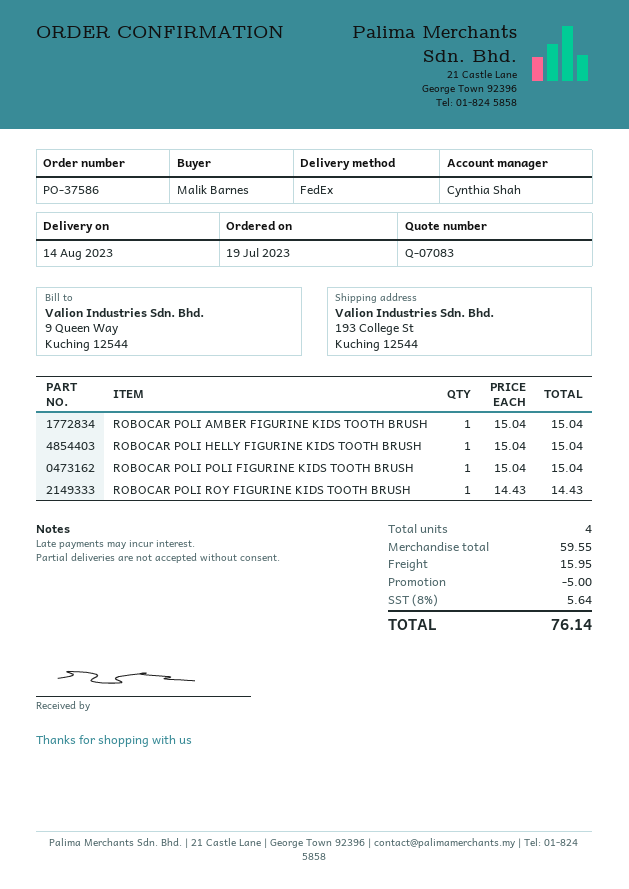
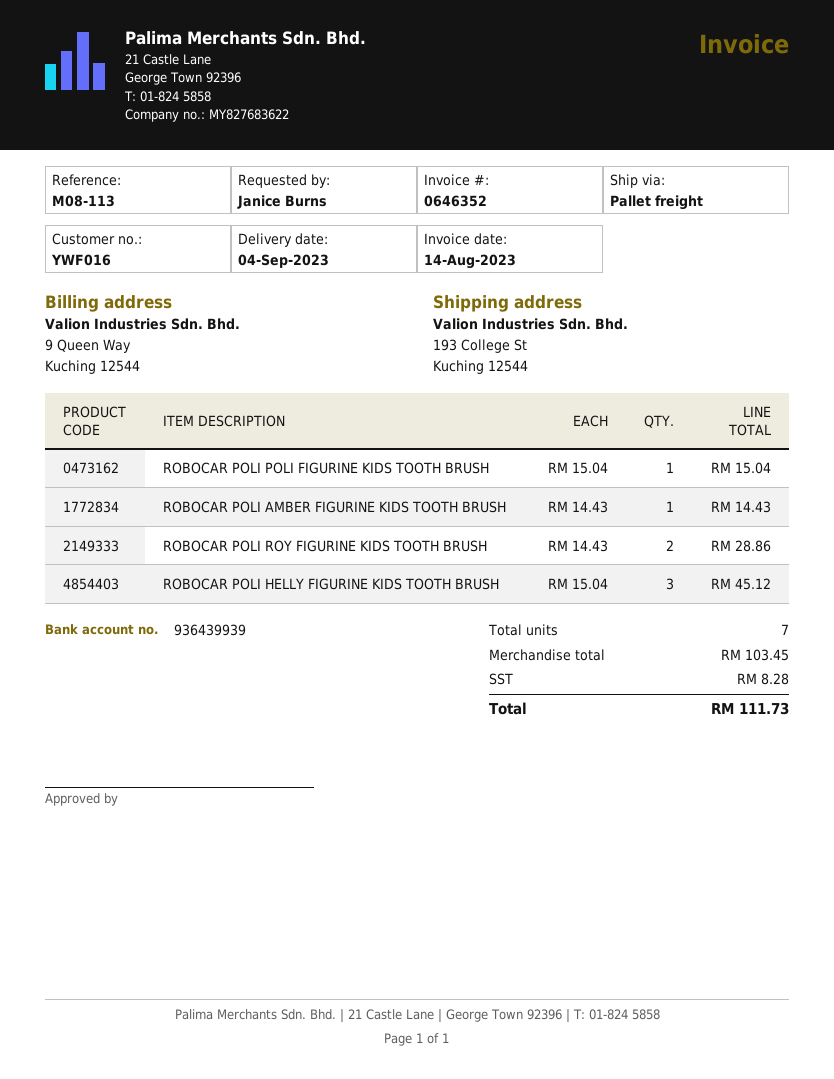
delivery date: 2023-08-14 -> 2023-09-04
ordered by: Malik Barnes -> Janice Burns
shipping method: FedEx -> pallet freight
ROBOCAR POLI AMBER FIGURINE KIDS TOOTH BRUSH: 1 x 15.04 = 15.04 -> 1 x 14.43 = 14.43
ROBOCAR POLI HELLY FIGURINE KIDS TOOTH BRUSH: 1 x 15.04 = 15.04 -> 3 x 15.04 = 45.12
ROBOCAR POLI ROY FIGURINE KIDS TOOTH BRUSH: 1 x 14.43 = 14.43 -> 2 x 14.43 = 28.86
total quantity: 4 -> 7
subtotal: 59.55 -> 103.45
discount: 5.00 -> none
shipping: 15.95 -> none
tax: 5.64 -> 8.28
total: 76.14 -> 111.73

